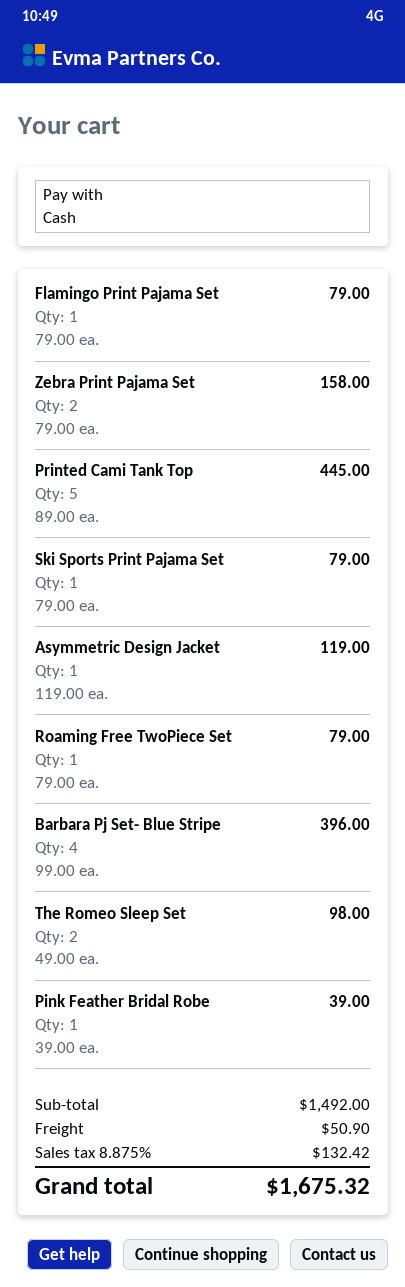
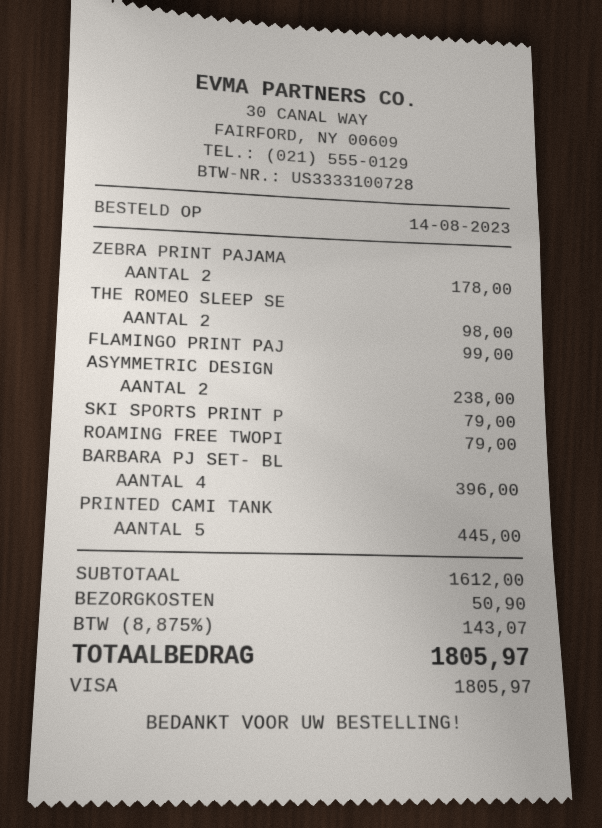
payment method: cash -> Visa
Flamingo Print Pajama Set: 1 for 79.00 -> 1 for 99.00
Zebra Print Pajama Set: 2 for 158.00 -> 2 for 178.00
Asymmetric Design Jacket: 1 for 119.00 -> 2 for 238.00
Pink Feather Bridal Robe: 1 for 39.00 -> none
subtotal: 1492.00 -> 1612.00
tax: 8.875% = 132.42 -> 8.875% = 143.07
total: 1675.32 -> 1805.97

